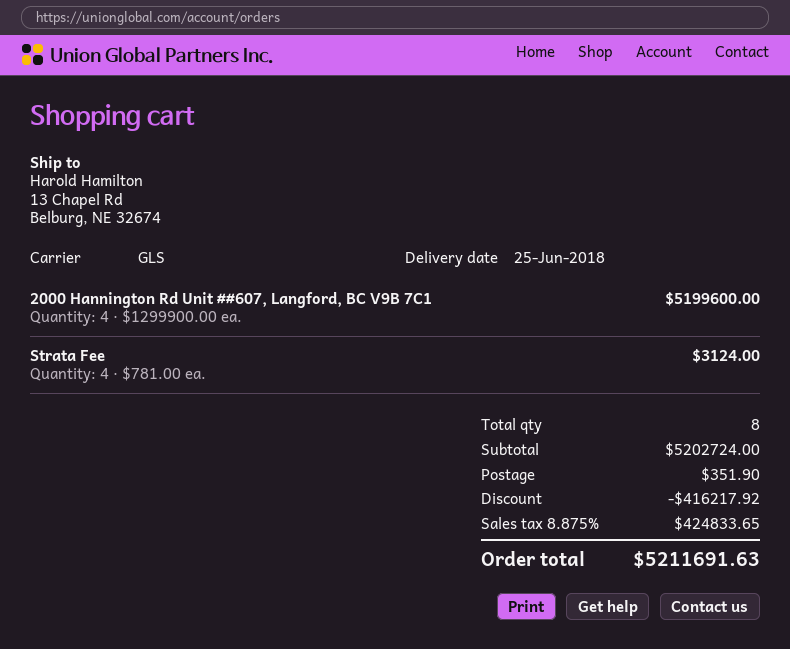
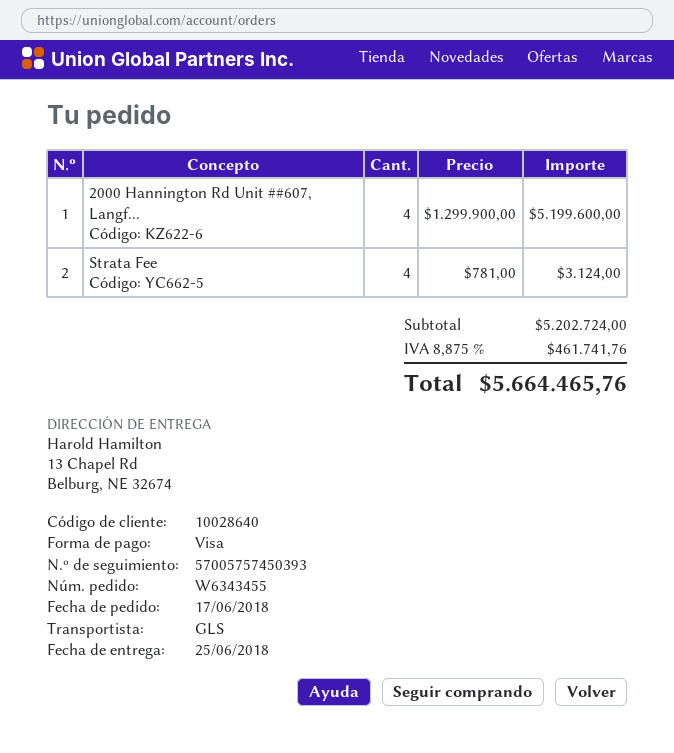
discount: 416217.92 -> none
shipping: 351.90 -> none
tax: 8.875% = 424833.65 -> 8.875% = 461741.76
total: 5211691.63 -> 5664465.76

